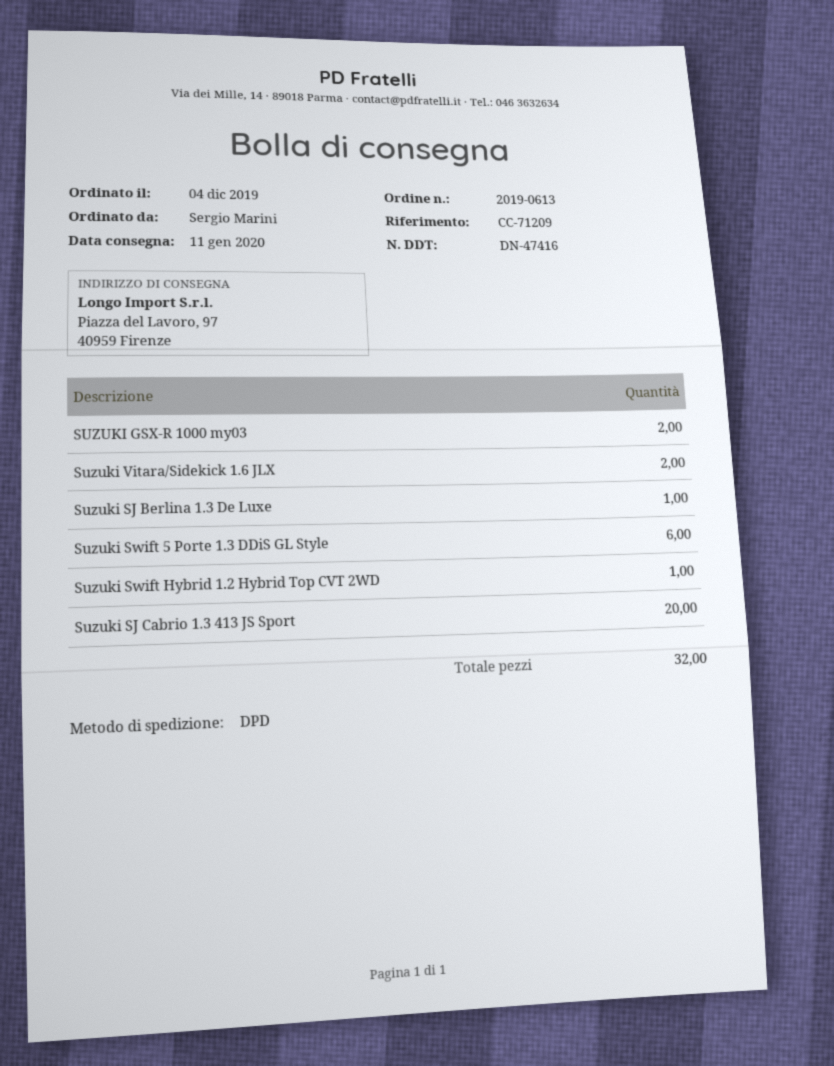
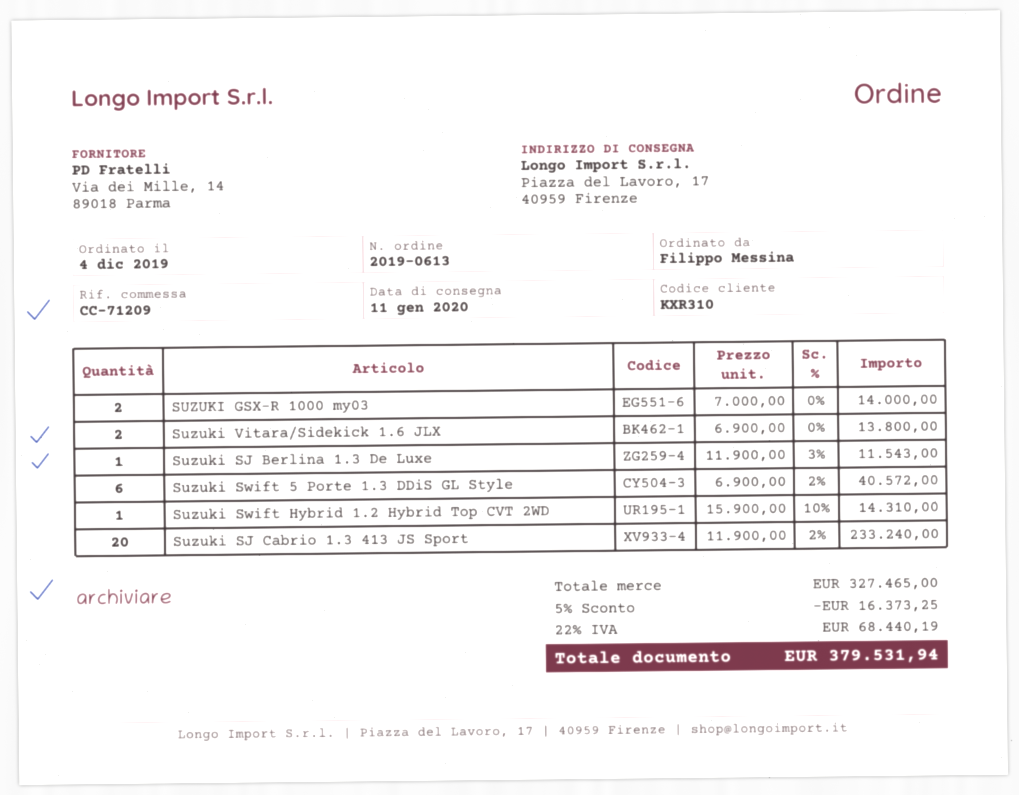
ordered by: Sergio Marini -> Filippo Messina
ship to: Piazza del Lavoro, 97, 40959 Firenze -> Piazza del Lavoro, 17, 40959 Firenze

